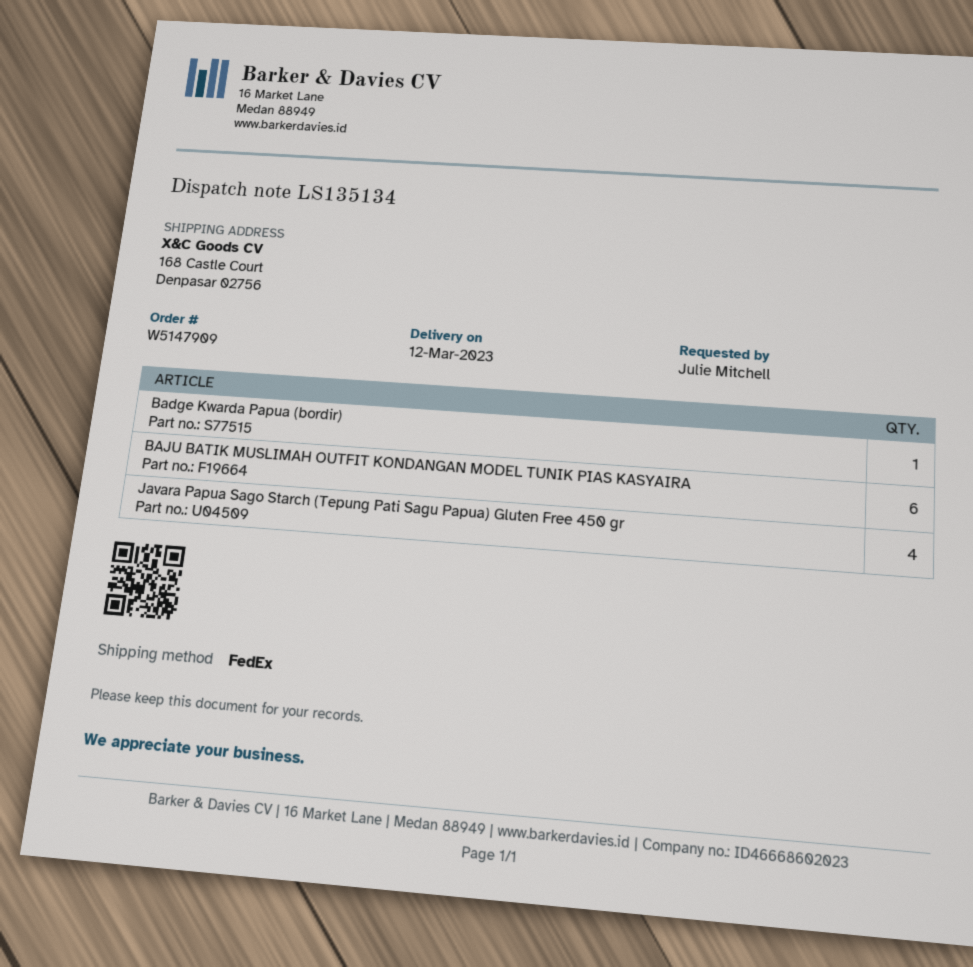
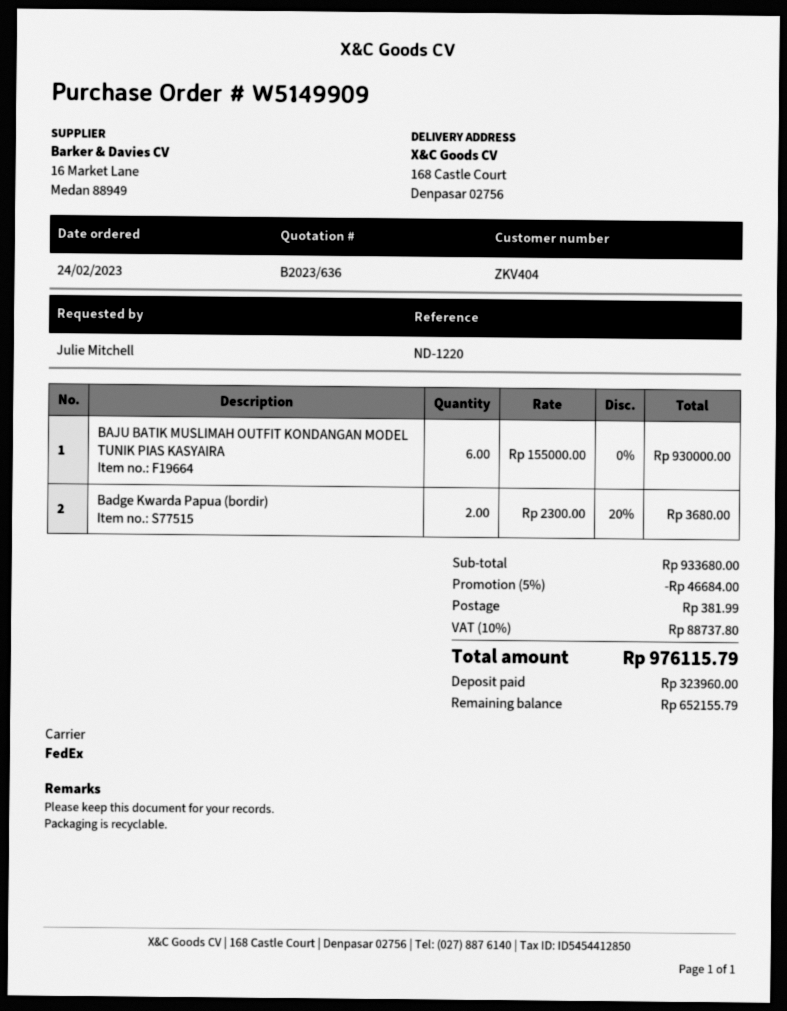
order number: W5147909 -> W5149909
Badge Kwarda Papua (bordir): 1 -> 2
Javara Papua Sago Starch (Tepung Pati Sagu Papua) Gluten Free 450 gr: 4 -> none

